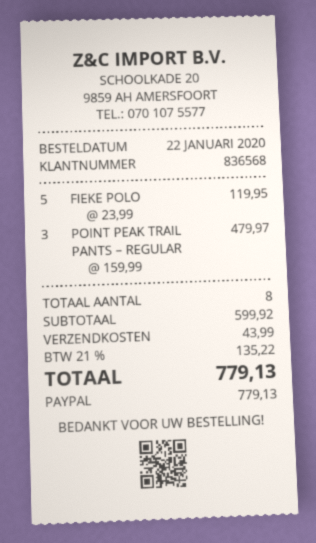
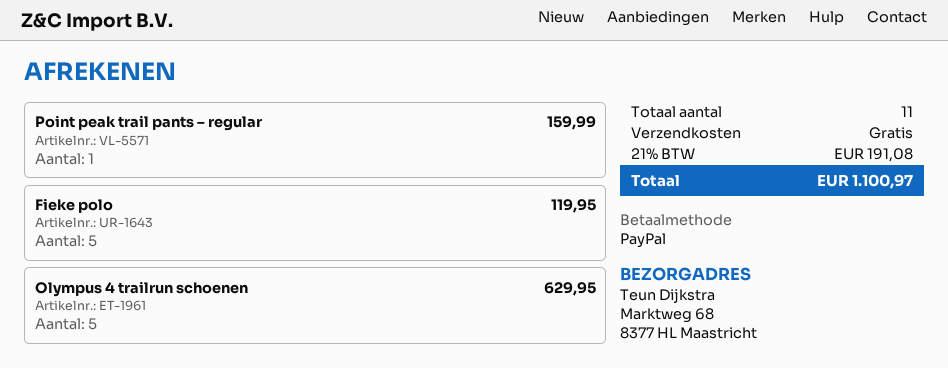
POINT PEAK TRAIL PANTS – REGULAR: 3 for 479.97 -> 1 for 159.99
Olympus 4 trailrun schoenen: none -> 5 for 629.95
total quantity: 8 -> 11
shipping: 43.99 -> 0.00
tax: 21% = 135.22 -> 21% = 191.08
total: 779.13 -> 1100.97

